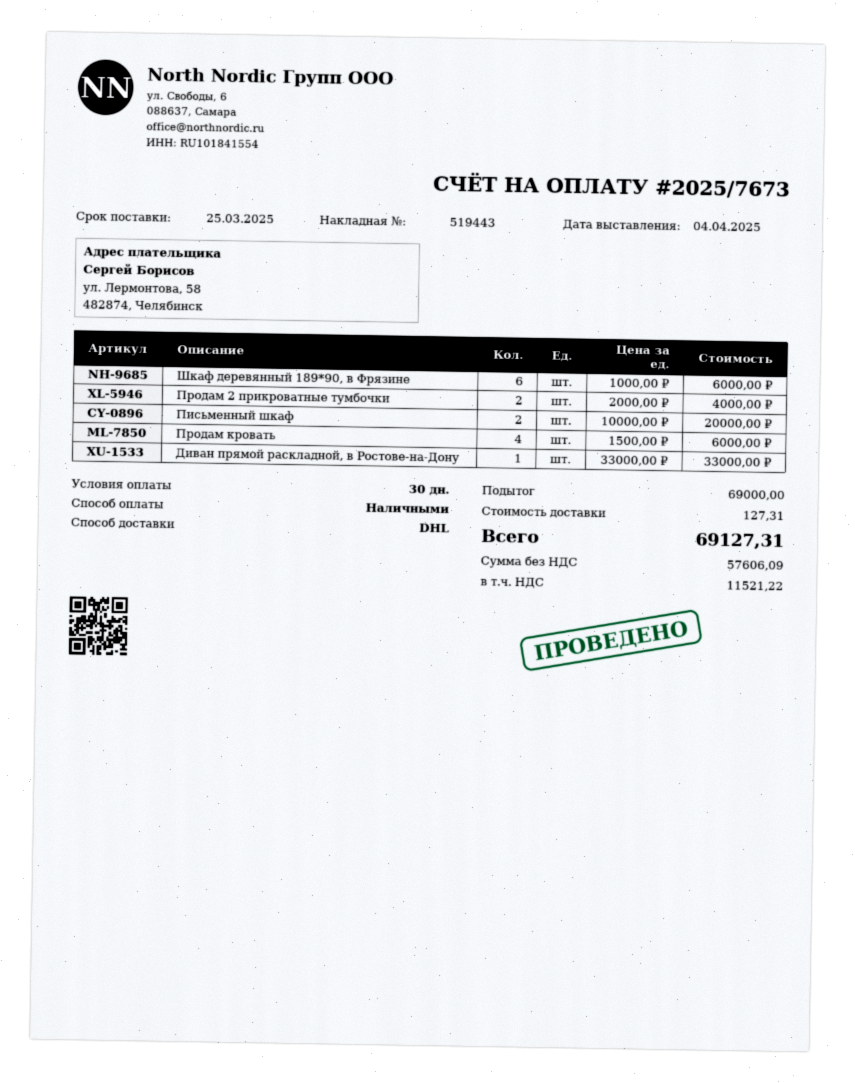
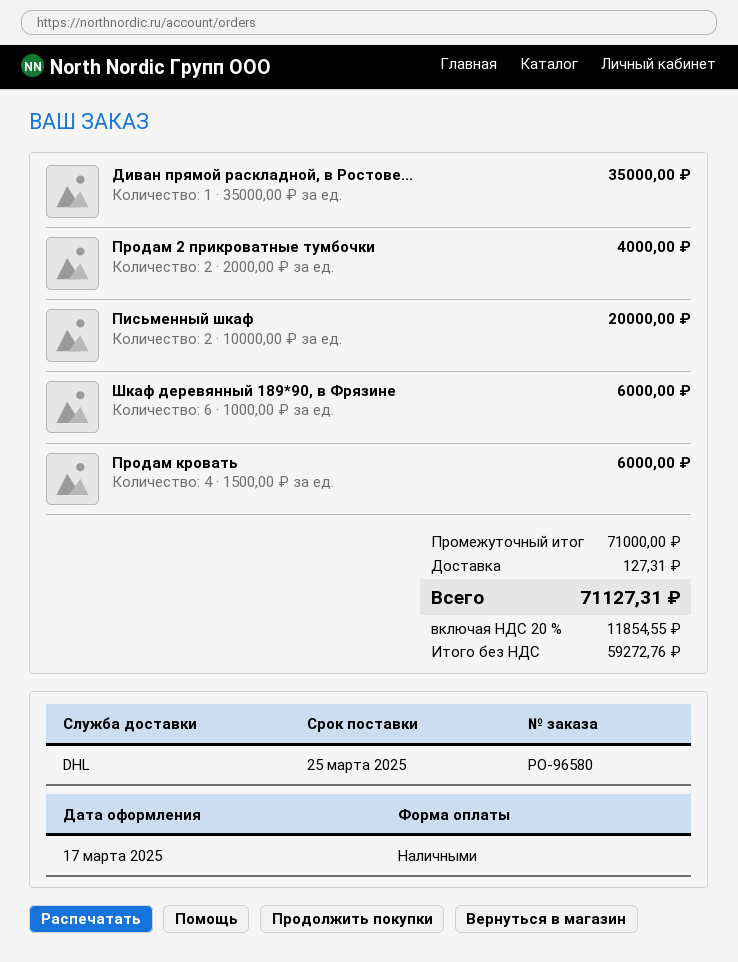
Диван прямой раскладной, в Ростове-на-Дону: 1 x 33000.00 = 33000.00 -> 1 x 35000.00 = 35000.00
subtotal: 69000.00 -> 71000.00
net: 57606.09 -> 59272.76
tax: 11521.22 -> 11854.55
total: 69127.31 -> 71127.31

